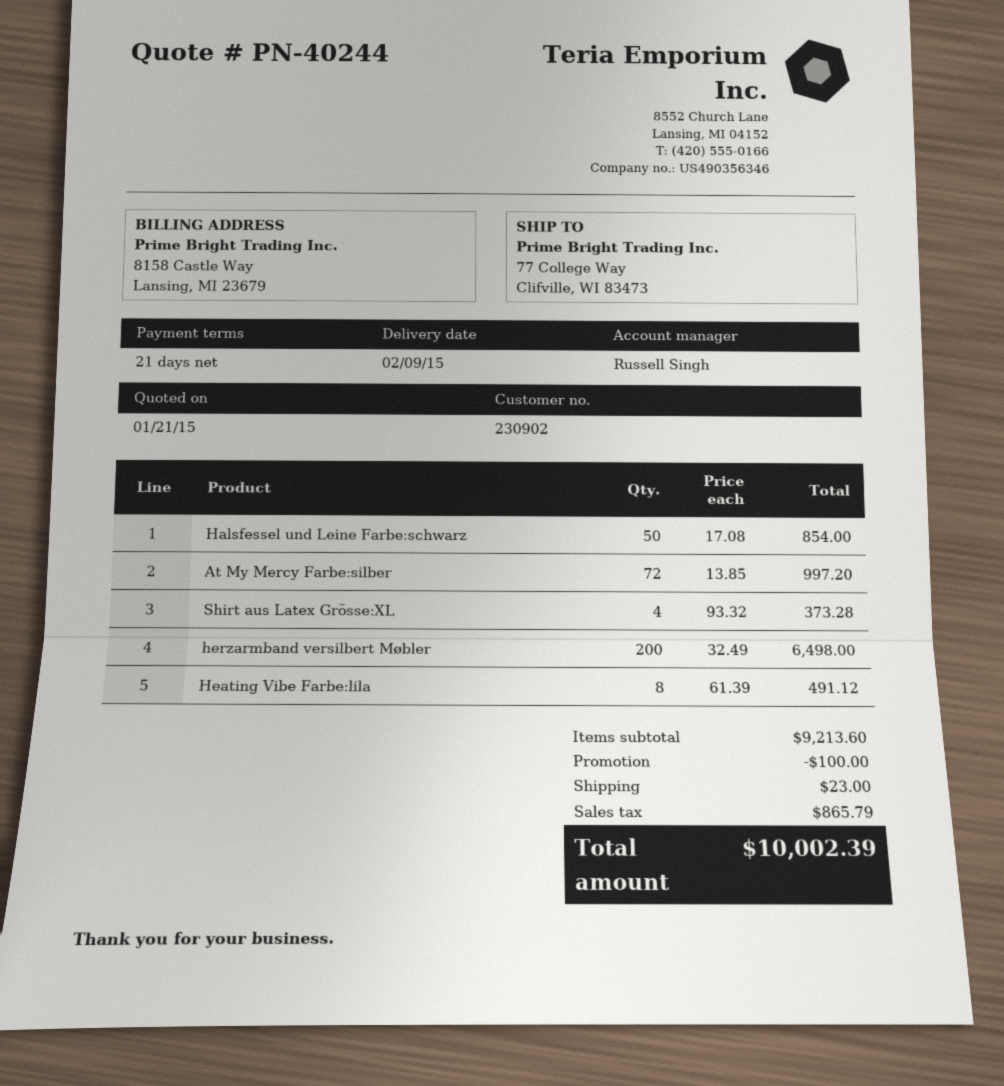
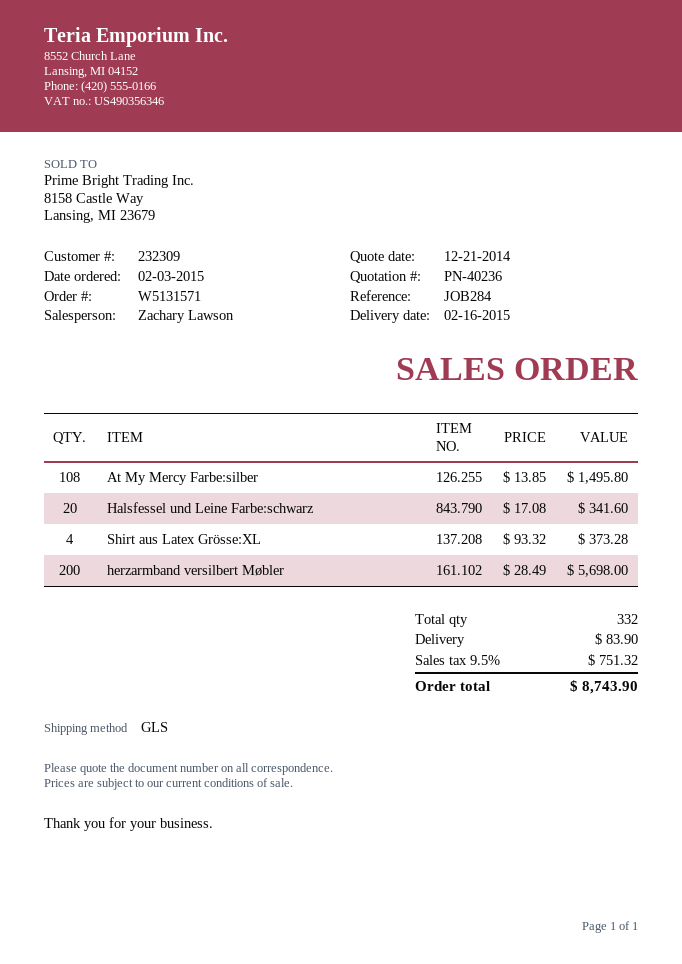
quote number: PN-40244 -> PN-40236
quote date: 2015-01-21 -> 2014-12-21
delivery date: 2015-02-09 -> 2015-02-16
customer number: 230902 -> 232309
sales rep: Russell Singh -> Zachary Lawson
Halsfessel und Leine Farbe:schwarz: 50 x 17.08 = 854.00 -> 20 x 17.08 = 341.60
At My Mercy Farbe:silber: 72 x 13.85 = 997.20 -> 108 x 13.85 = 1495.80
herzarmband versilbert Møbler: 200 x 32.49 = 6498.00 -> 200 x 28.49 = 5698.00
Heating Vibe Farbe:lila: 8 x 61.39 = 491.12 -> none
discount: 100.00 -> none
shipping: 23.00 -> 83.90
tax: 865.79 -> 751.32
total: 10002.39 -> 8743.90

